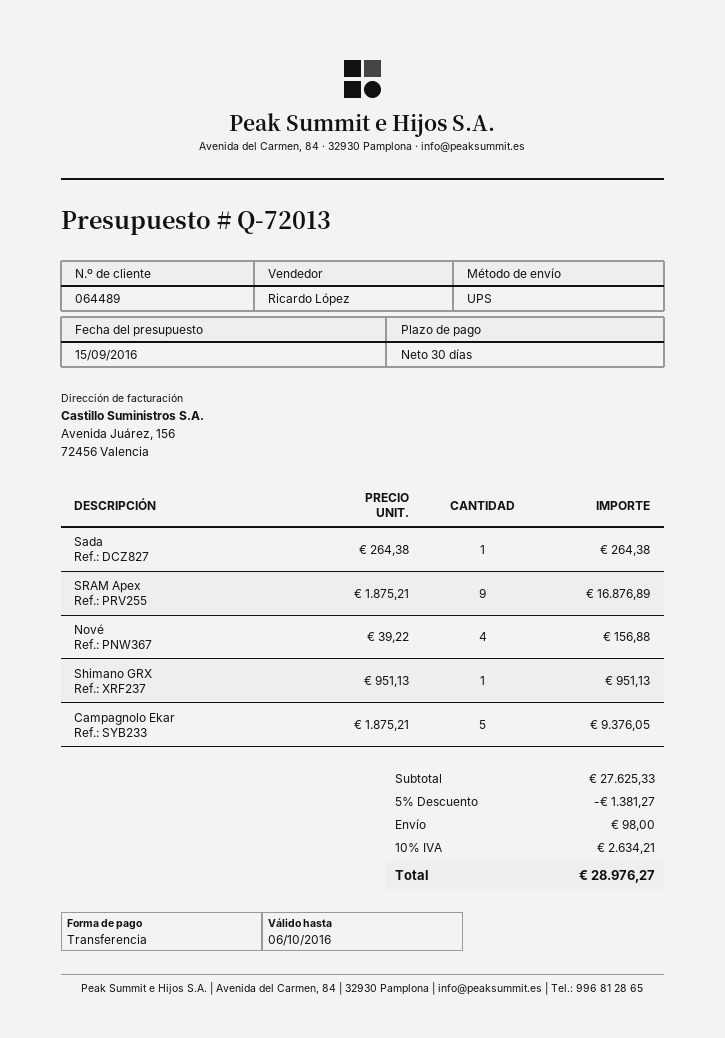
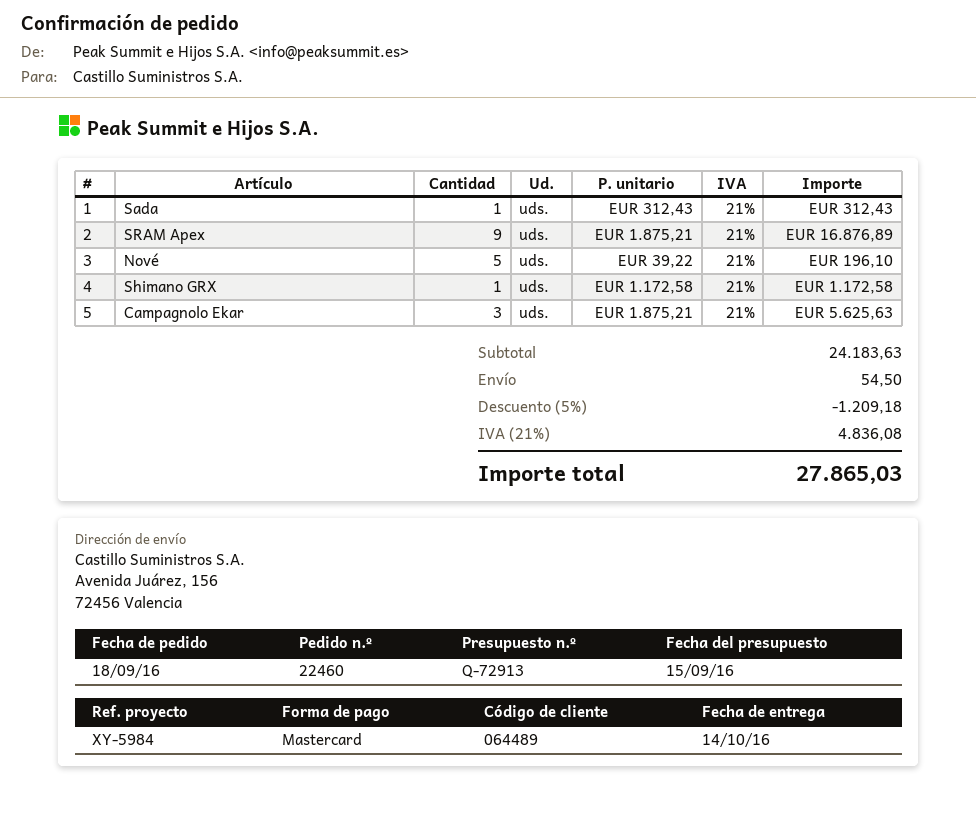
quote number: Q-72013 -> Q-72913
payment method: bank transfer -> Mastercard
Sada: 1 x 264.38 = 264.38 -> 1 x 312.43 = 312.43
Nové: 4 x 39.22 = 156.88 -> 5 x 39.22 = 196.10
Shimano GRX: 1 x 951.13 = 951.13 -> 1 x 1172.58 = 1172.58
Campagnolo Ekar: 5 x 1875.21 = 9376.05 -> 3 x 1875.21 = 5625.63
subtotal: 27625.33 -> 24183.63
discount: 5% = 1381.27 -> 5% = 1209.18
shipping: 98.00 -> 54.50
tax: 10% = 2634.21 -> 21% = 4836.08
total: 28976.27 -> 27865.03

